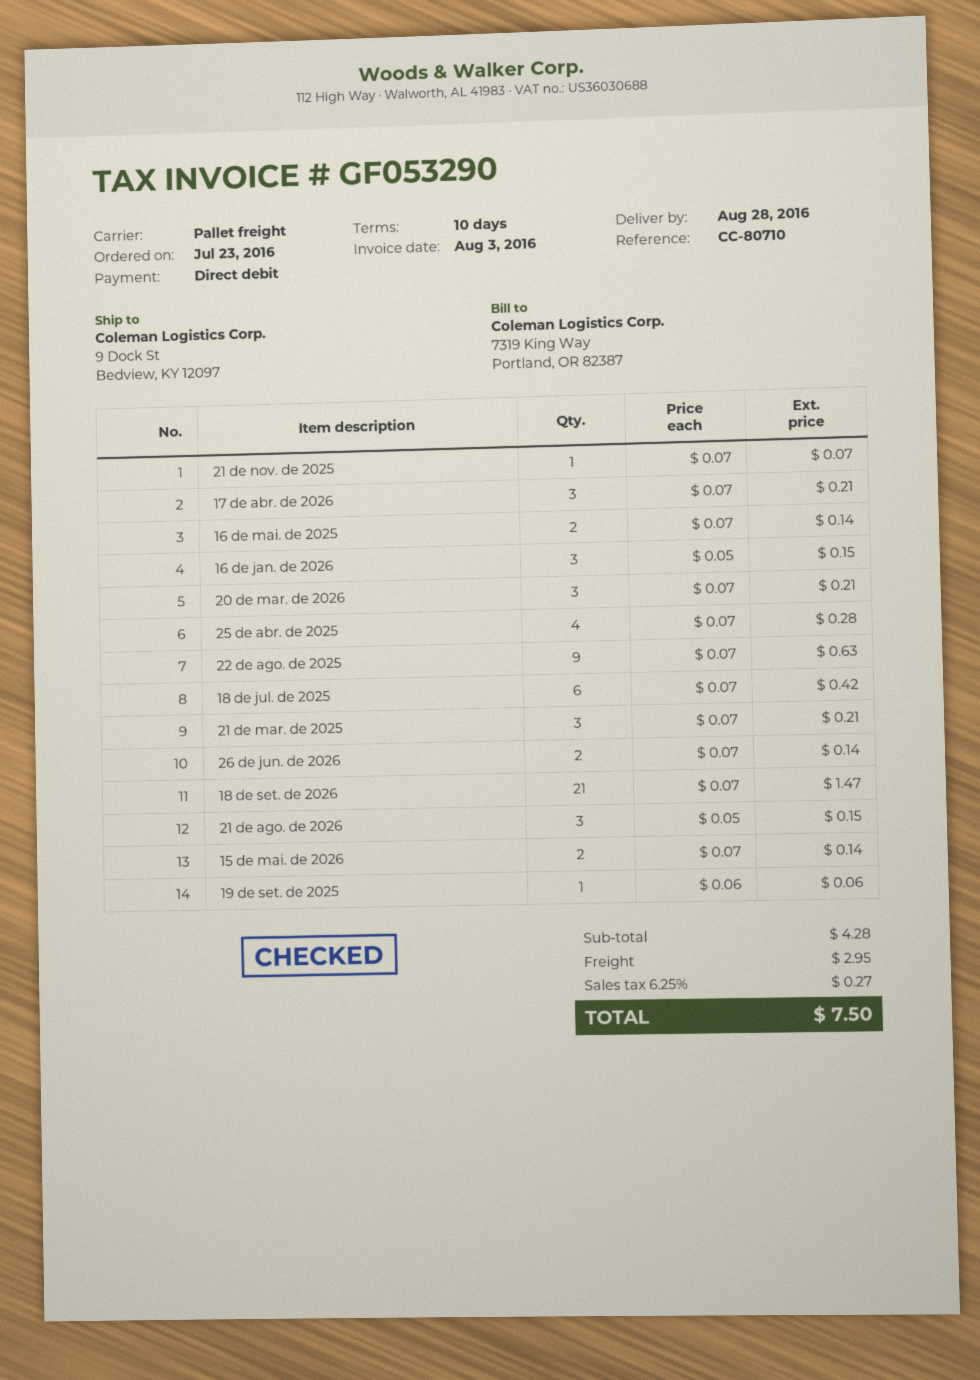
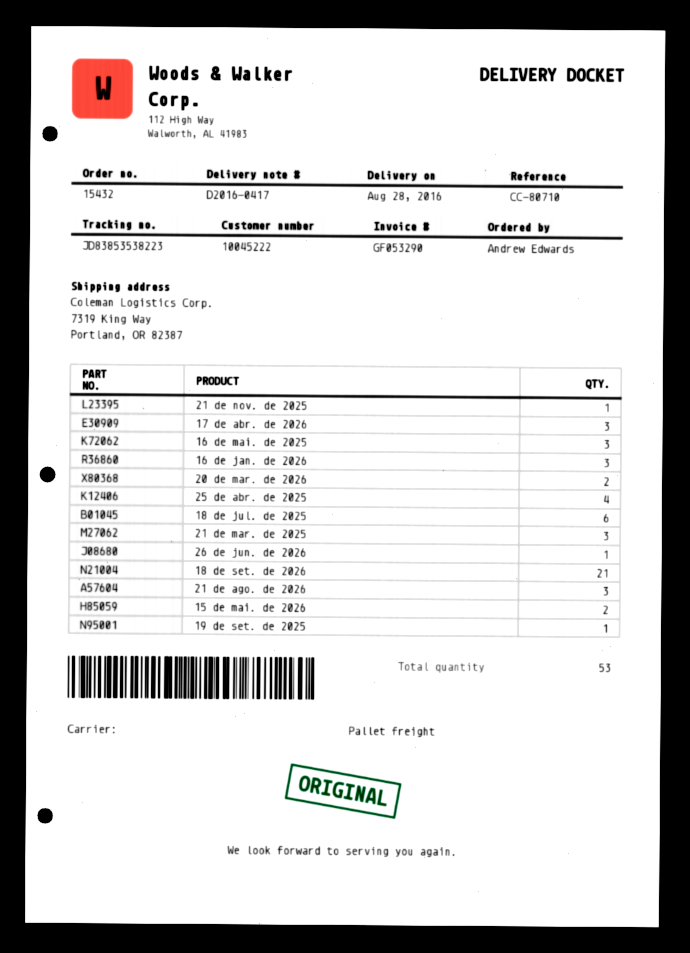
ship to: 9 Dock St, Bedview, KY 12097 -> 7319 King Way, Portland, OR 82387
16 de mai. de 2025: 2 -> 3
20 de mar. de 2026: 3 -> 2
22 de ago. de 2025: 9 -> none
26 de jun. de 2026: 2 -> 1

